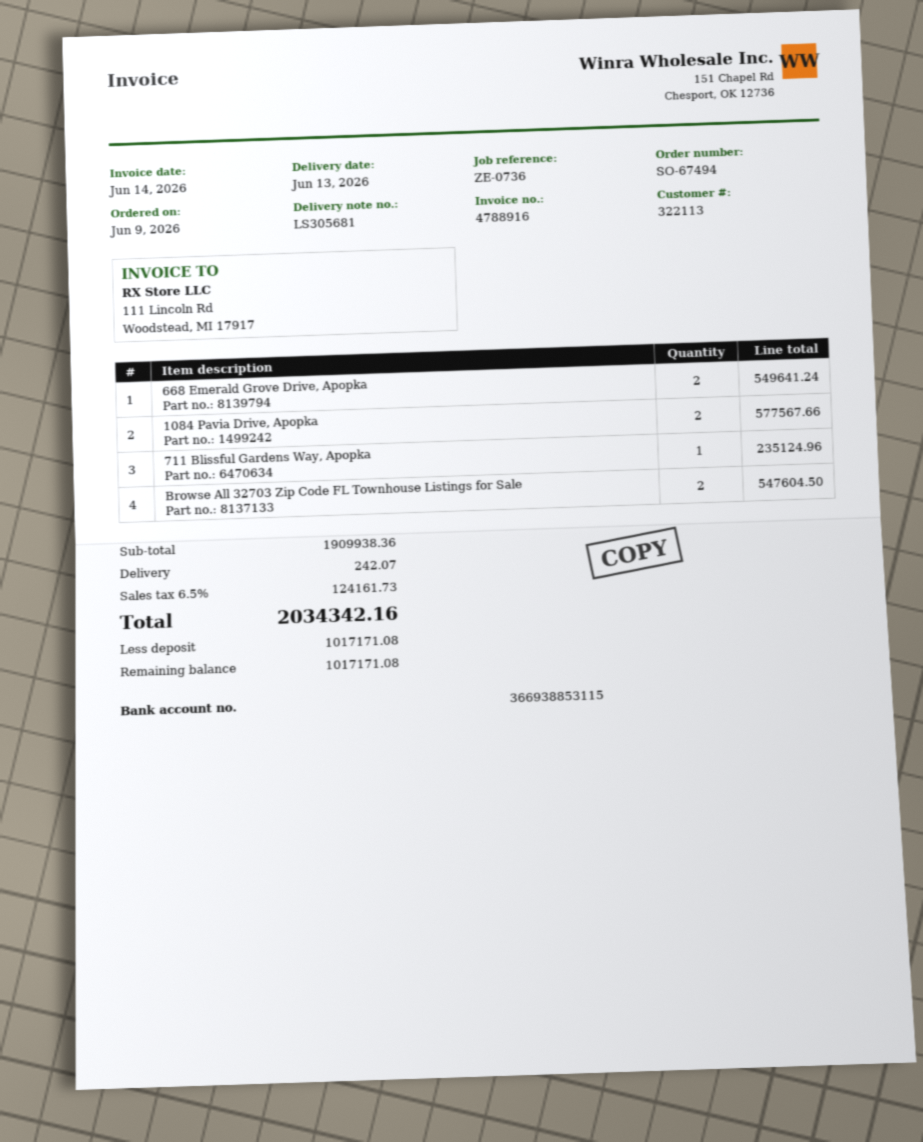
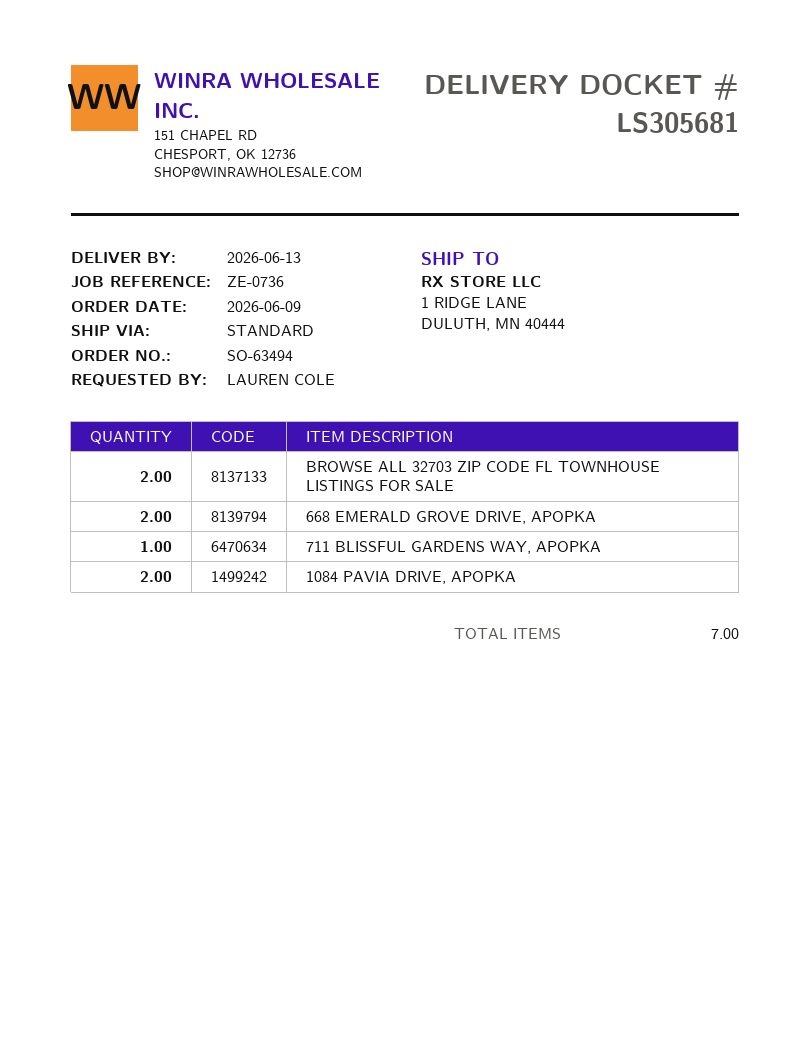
order number: SO-67494 -> SO-63494

